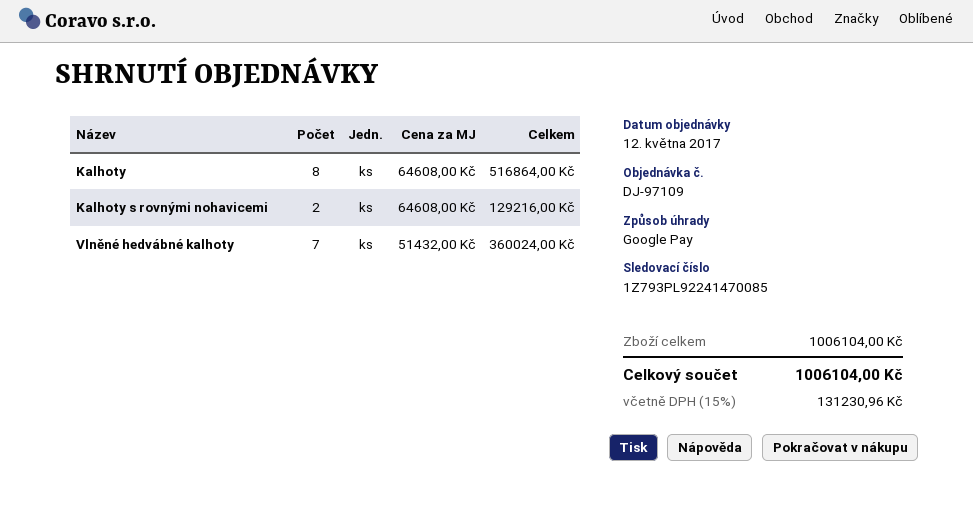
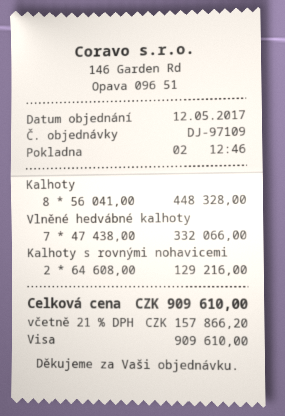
payment method: Google Pay -> Visa
Kalhoty: 8 x 64608.00 = 516864.00 -> 8 x 56041.00 = 448328.00
Vlněné hedvábné kalhoty: 7 x 51432.00 = 360024.00 -> 7 x 47438.00 = 332066.00
tax: 15% = 131230.96 -> 21% = 157866.20
total: 1006104.00 -> 909610.00

